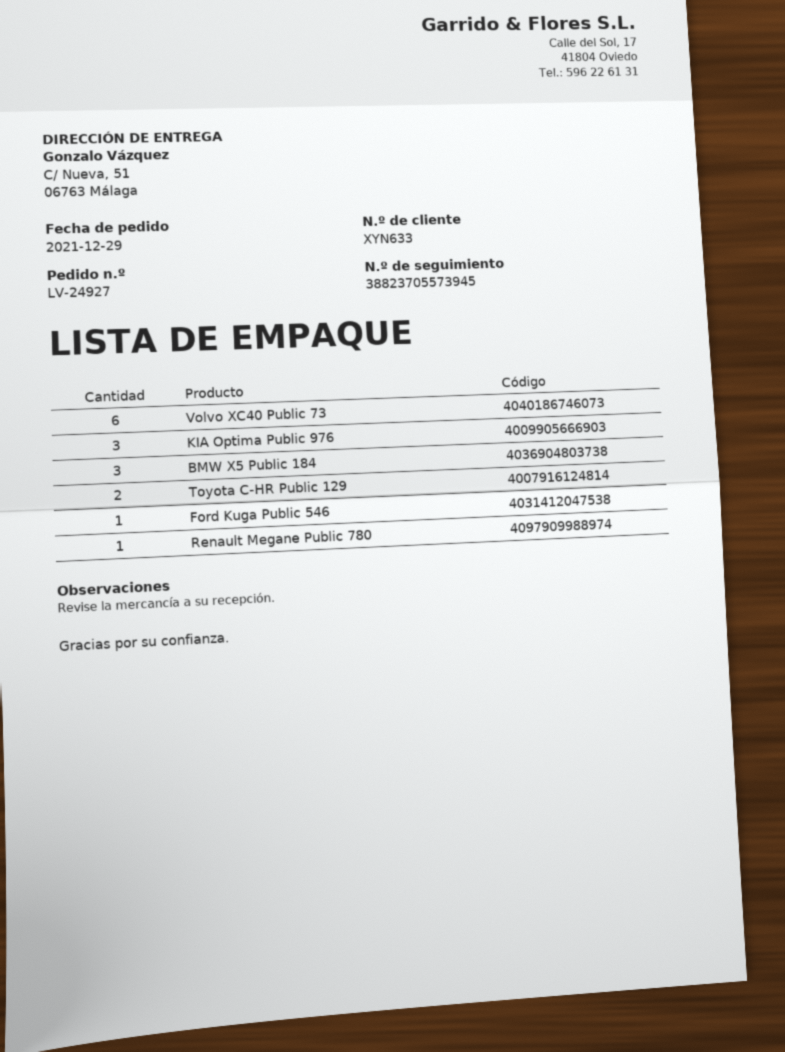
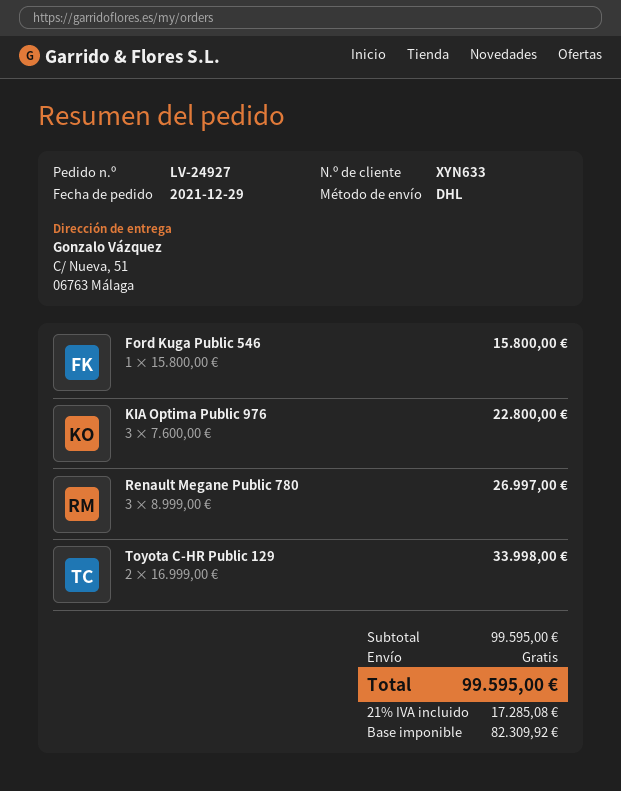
Volvo XC40 Public 73: 6 -> none
BMW X5 Public 184: 3 -> none
Renault Megane Public 780: 1 -> 3

